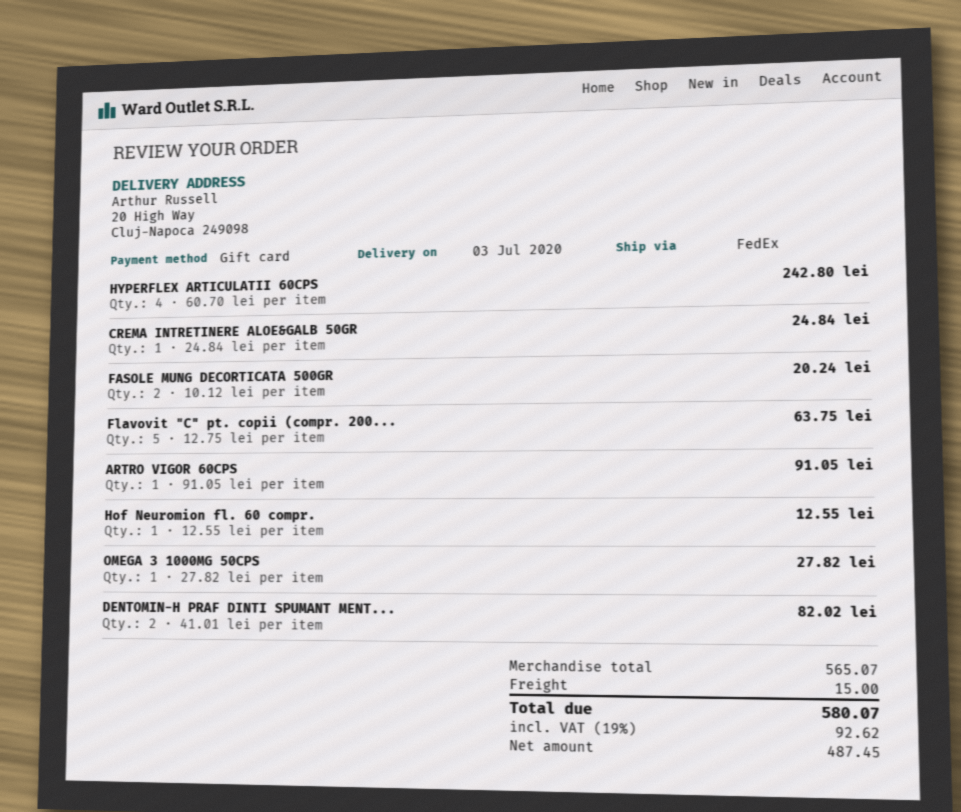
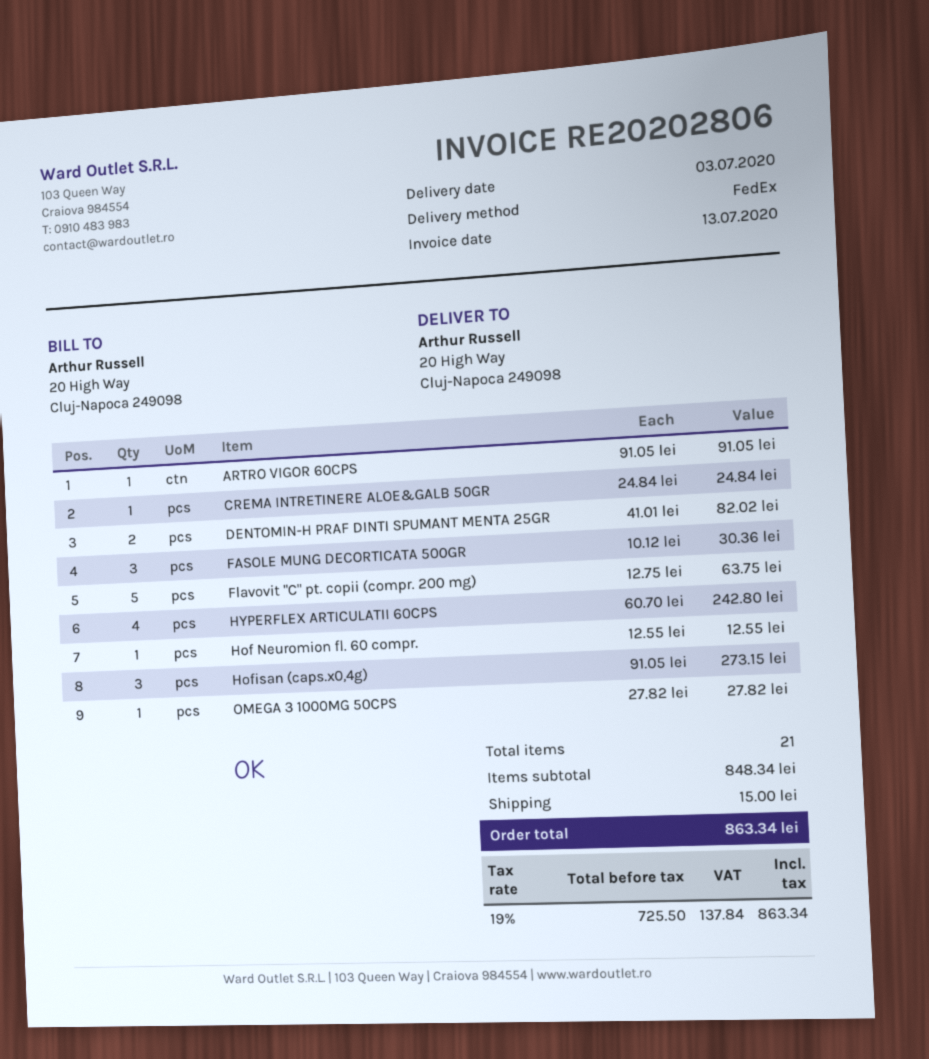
FASOLE MUNG DECORTICATA 500GR: 2 x 10.12 = 20.24 -> 3 x 10.12 = 30.36
Hofisan (caps.x0,4g): none -> 3 x 91.05 = 273.15
subtotal: 565.07 -> 848.34
net: 487.45 -> 725.50
tax: 19% = 92.62 -> 19% = 137.84
total: 580.07 -> 863.34

